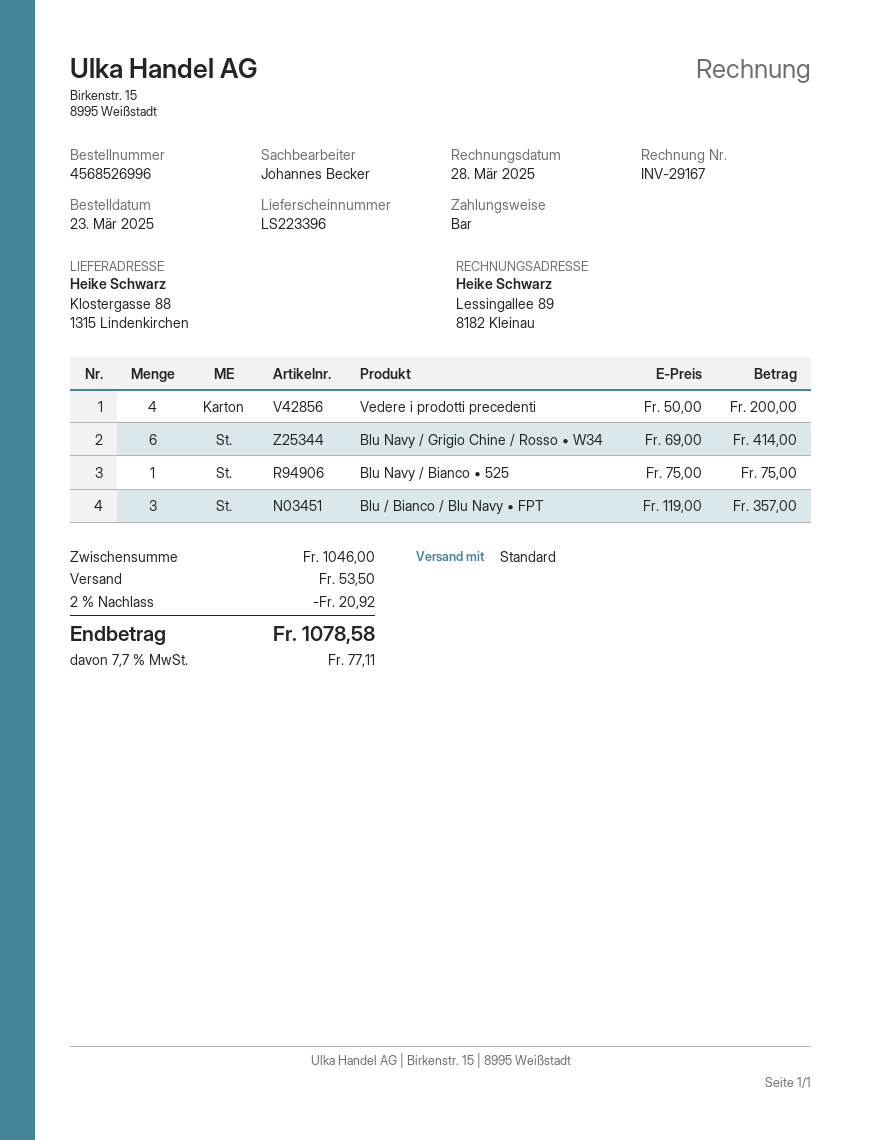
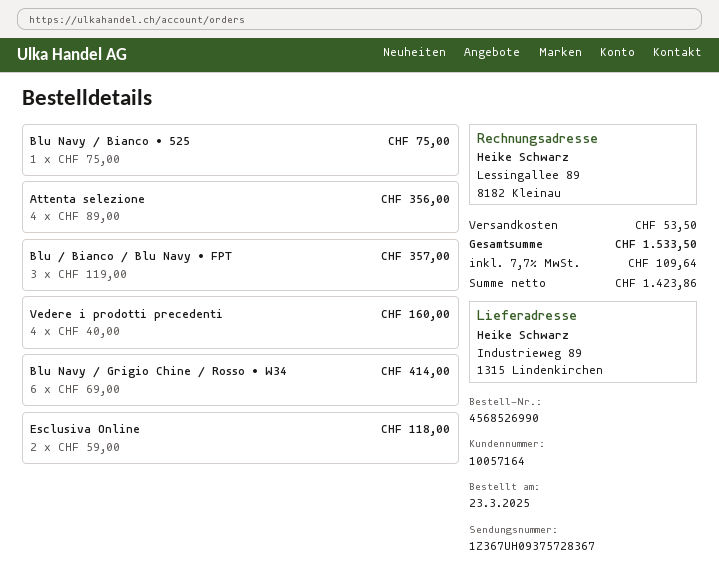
order number: 4568526996 -> 4568526990
ship to: Klostergasse 88, 1315 Lindenkirchen -> Industrieweg 89, 1315 Lindenkirchen
Vedere i prodotti precedenti: 4 x 50.00 = 200.00 -> 4 x 40.00 = 160.00
Attenta selezione: none -> 4 x 89.00 = 356.00
Esclusiva Online: none -> 2 x 59.00 = 118.00
discount: 2% = 20.92 -> none
tax: 7.7% = 77.11 -> 7.7% = 109.64
total: 1078.58 -> 1533.50

